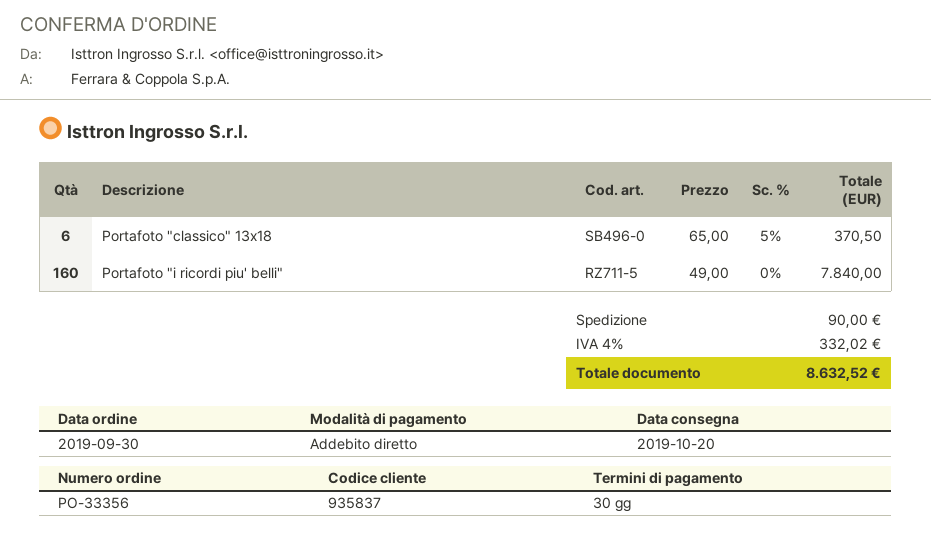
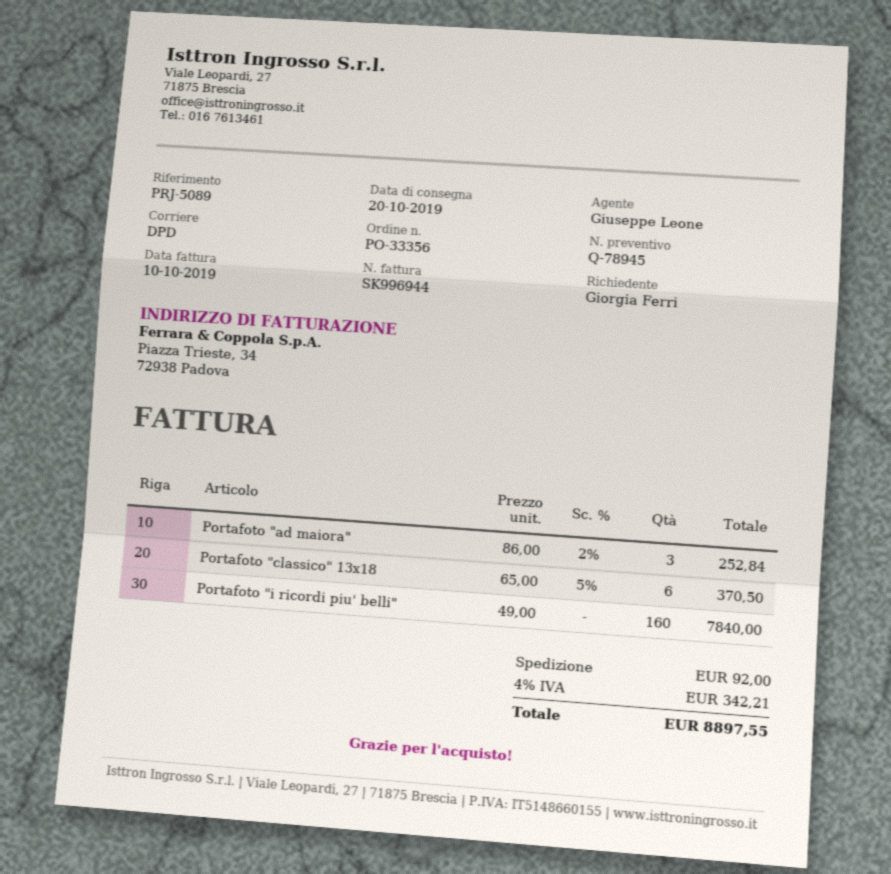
Portafoto "ad maiora": none -> 3 x 86.00 - 2% = 252.84
shipping: 90.00 -> 92.00
tax: 4% = 332.02 -> 4% = 342.21
total: 8632.52 -> 8897.55

